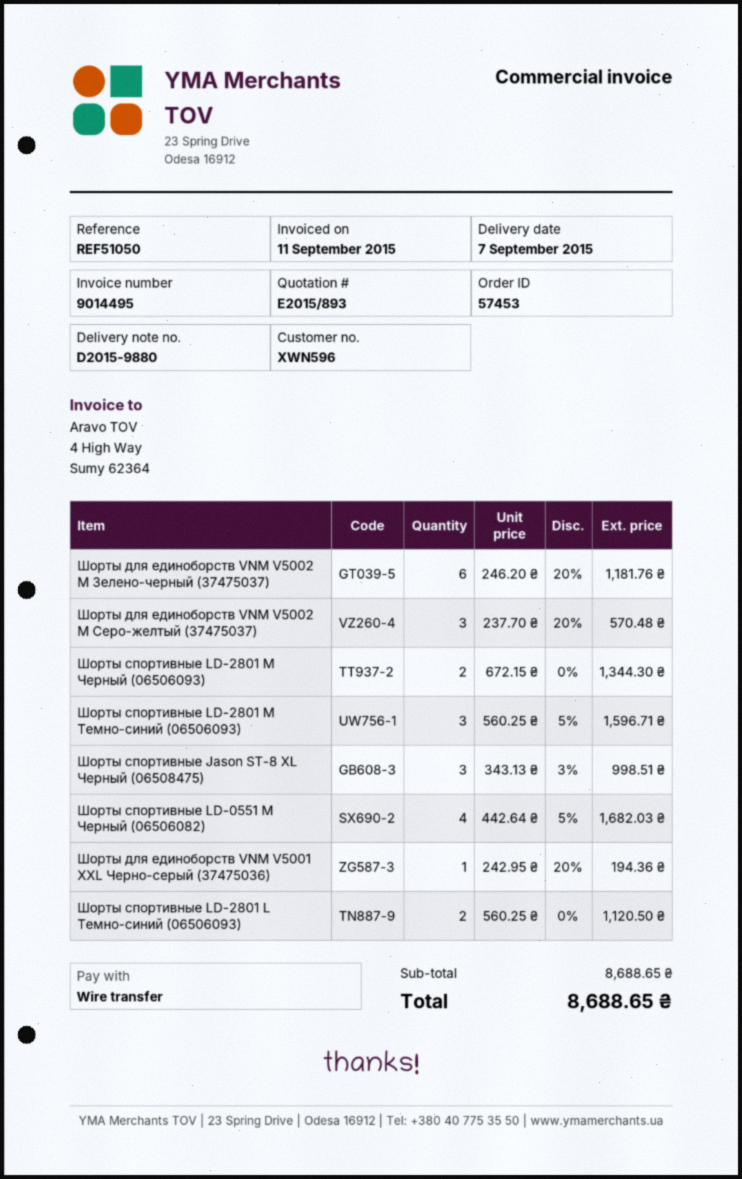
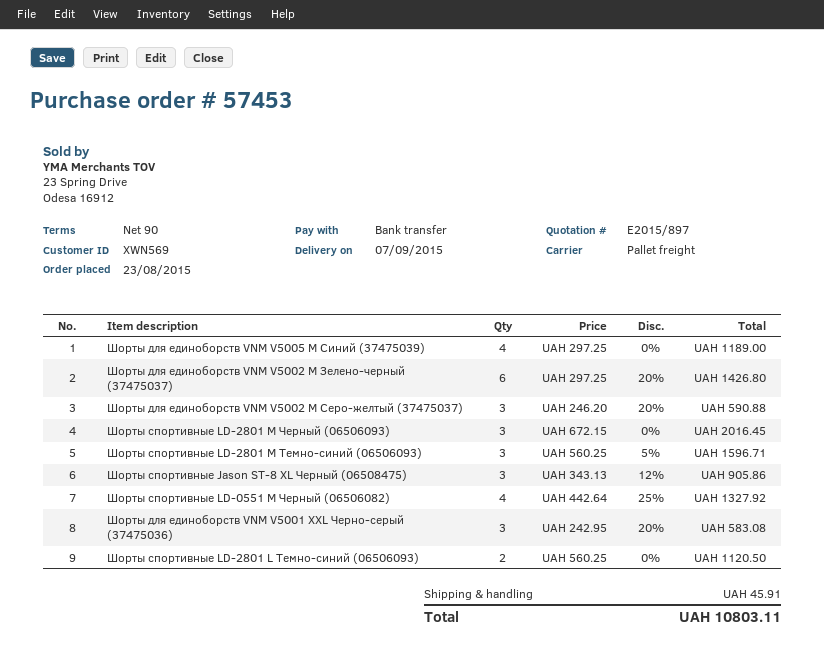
quote number: E2015/893 -> E2015/897
customer number: XWN596 -> XWN569
Шорты для единоборств VNM V5002 M Зелено-черный (37475037): 6 x 246.20 - 20% = 1181.76 -> 6 x 297.25 - 20% = 1426.80
Шорты для единоборств VNM V5002 M Серо-желтый (37475037): 3 x 237.70 - 20% = 570.48 -> 3 x 246.20 - 20% = 590.88
Шорты спортивные LD-2801 M Черный (06506093): 2 x 672.15 = 1344.30 -> 3 x 672.15 = 2016.45
Шорты спортивные Jason ST-8 XL Черный (06508475): 3 x 343.13 - 3% = 998.51 -> 3 x 343.13 - 12% = 905.86
Шорты спортивные LD-0551 M Черный (06506082): 4 x 442.64 - 5% = 1682.03 -> 4 x 442.64 - 25% = 1327.92
Шорты для единоборств VNM V5001 XXL Черно-серый (37475036): 1 x 242.95 - 20% = 194.36 -> 3 x 242.95 - 20% = 583.08
Шорты для единоборств VNM V5005 M Синий (37475039): none -> 4 x 297.25 = 1189.00
shipping: none -> 45.91
total: 8688.65 -> 10803.11

